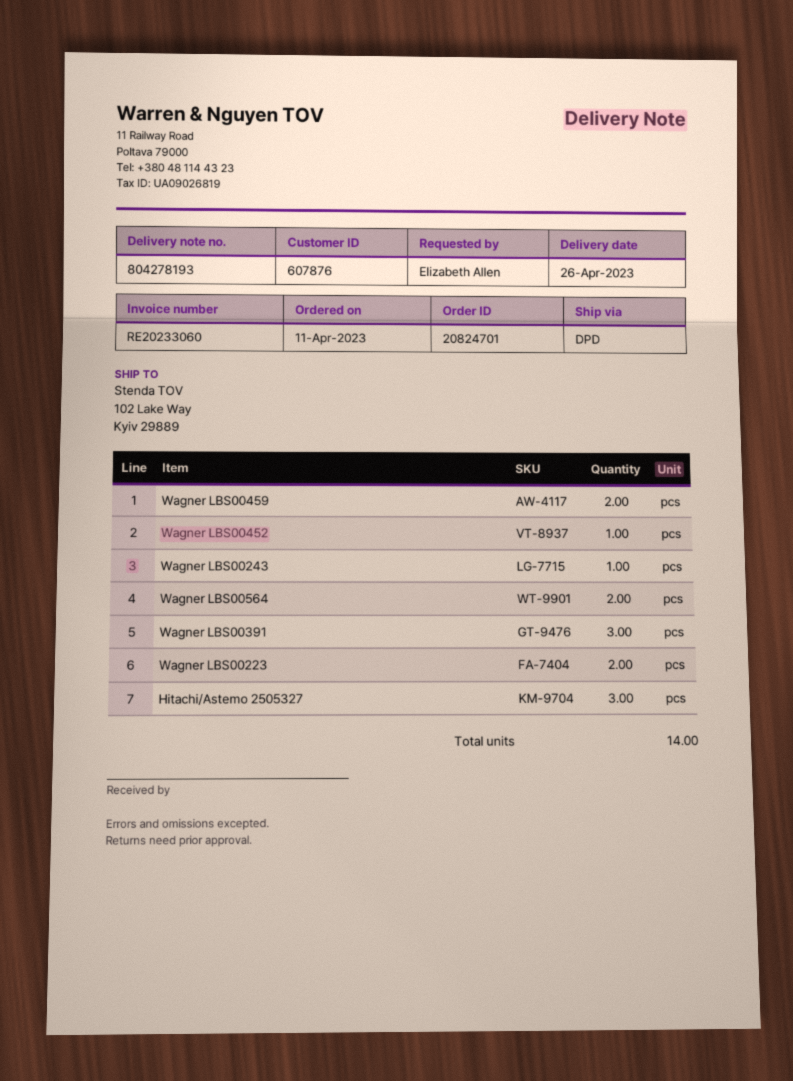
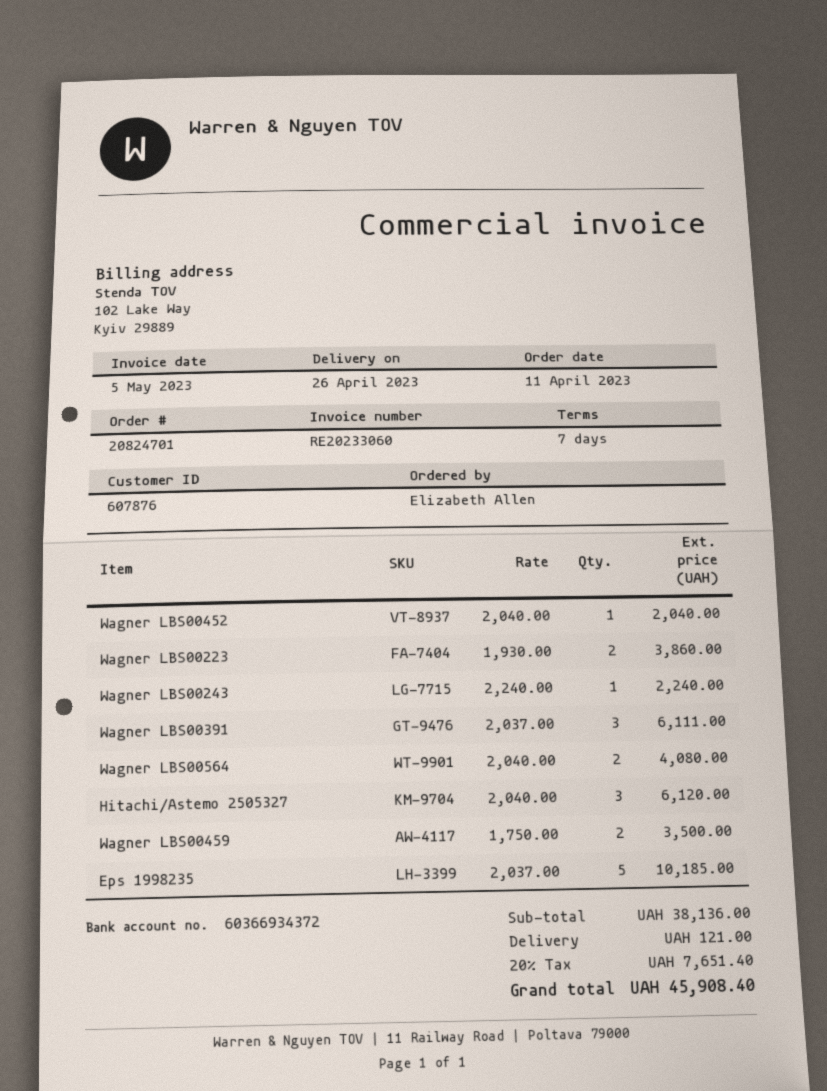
Eps 1998235: none -> 5

